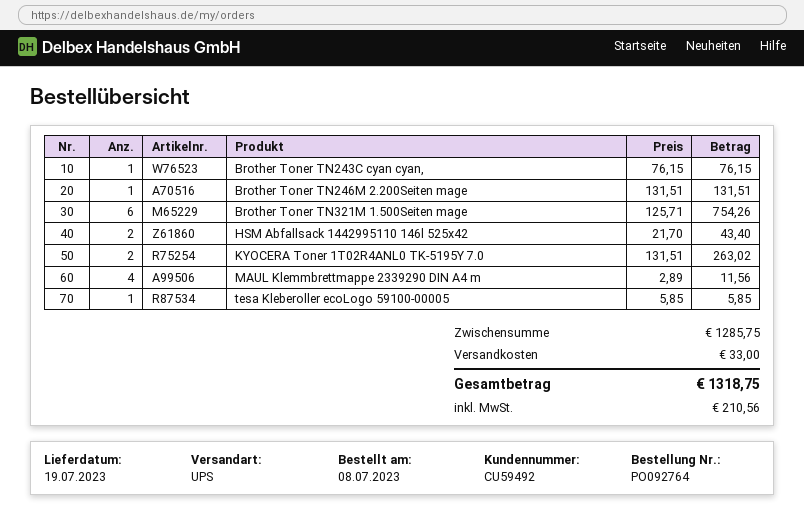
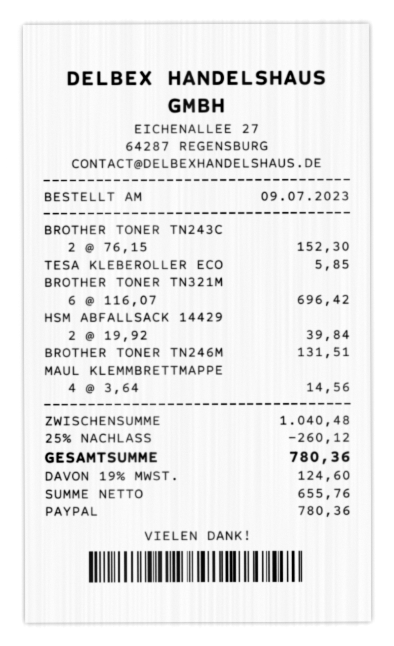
order date: 2023-07-08 -> 2023-07-09
Brother Toner TN243C cyan cyan,: 1 x 76.15 = 76.15 -> 2 x 76.15 = 152.30
Brother Toner TN321M 1.500Seiten mage: 6 x 125.71 = 754.26 -> 6 x 116.07 = 696.42
HSM Abfallsack 1442995110 146l 525x42: 2 x 21.70 = 43.40 -> 2 x 19.92 = 39.84
KYOCERA Toner 1T02R4ANL0 TK-5195Y 7.0: 2 x 131.51 = 263.02 -> none
MAUL Klemmbrettmappe 2339290 DIN A4 m: 4 x 2.89 = 11.56 -> 4 x 3.64 = 14.56
subtotal: 1285.75 -> 1040.48
discount: none -> 25% = 260.12
shipping: 33.00 -> none
tax: 210.56 -> 124.60
total: 1318.75 -> 780.36

